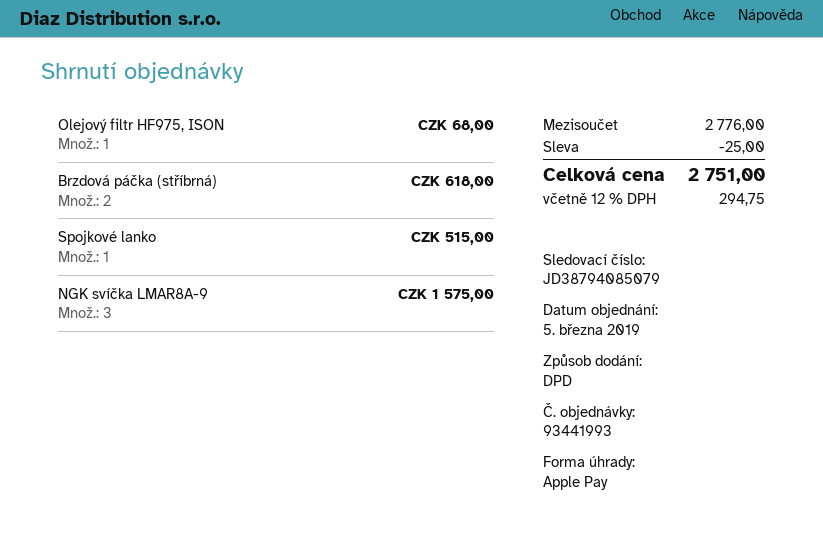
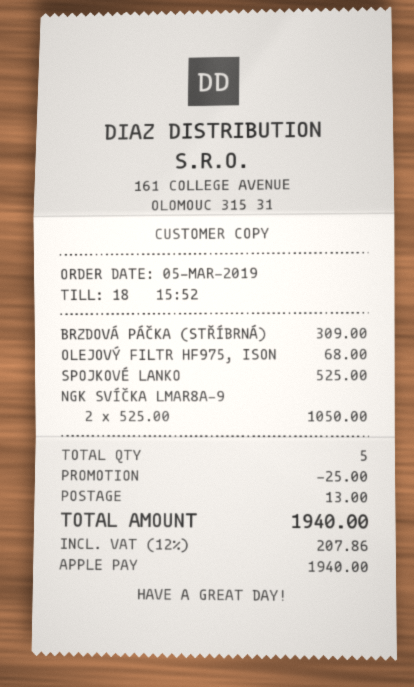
Brzdová páčka (stříbrná): 2 for 618.00 -> 1 for 309.00
Spojkové lanko: 1 for 515.00 -> 1 for 525.00
NGK svíčka LMAR8A-9: 3 for 1575.00 -> 2 for 1050.00
shipping: none -> 13.00
tax: 12% = 294.75 -> 12% = 207.86
total: 2751.00 -> 1940.00

